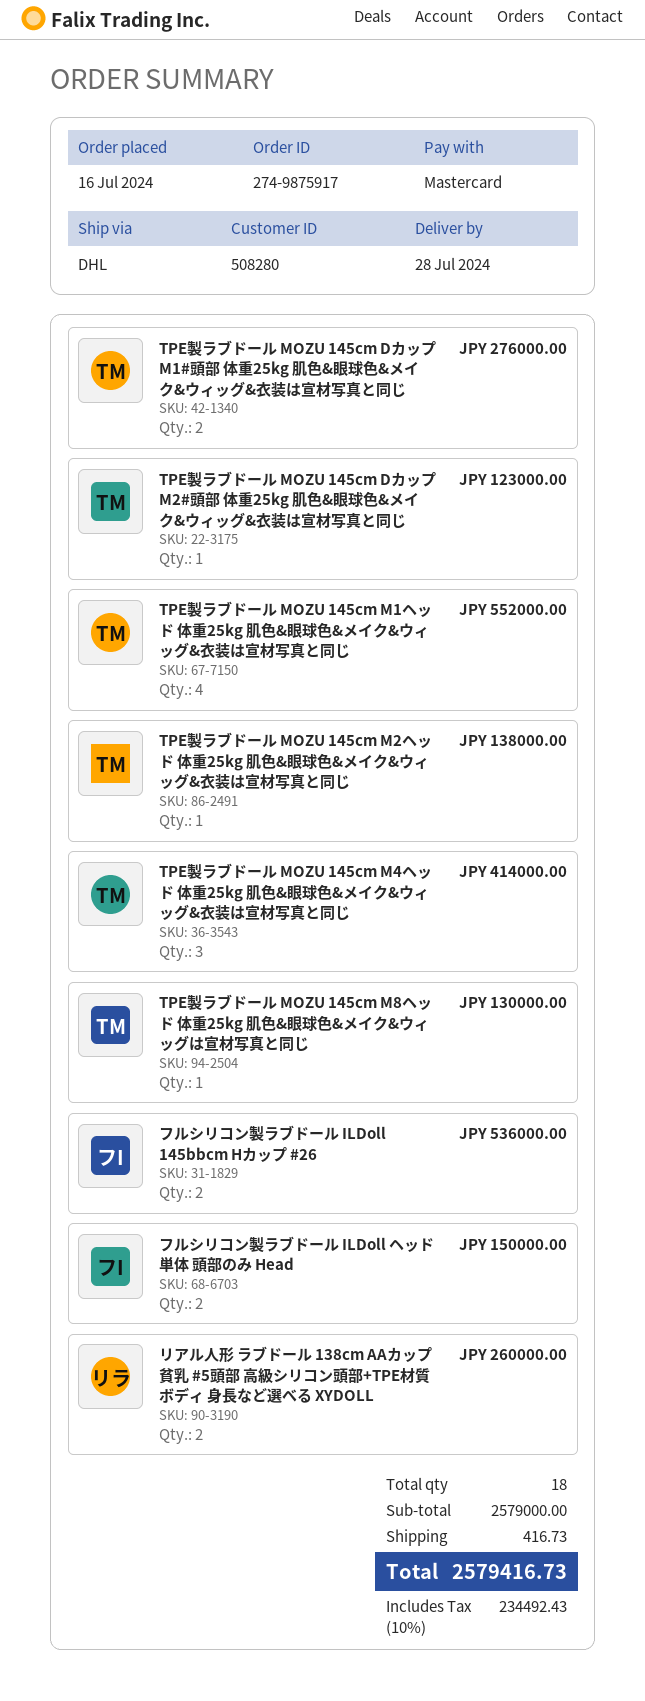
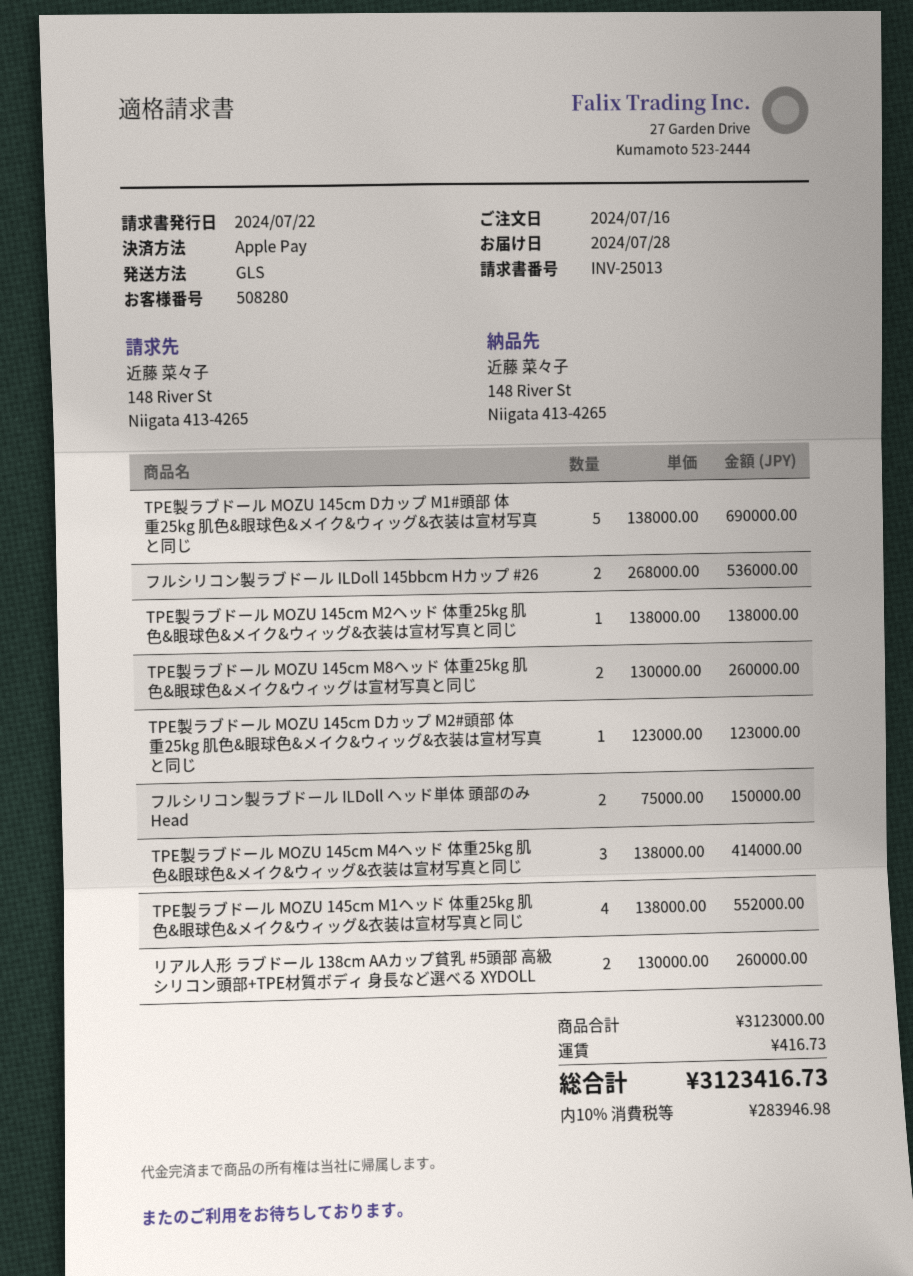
payment method: Mastercard -> Apple Pay
shipping method: DHL -> GLS
TPE製ラブドール MOZU 145cm Dカップ M1#頭部 体重25kg 肌色&眼球色&メイク&ウィッグ&衣装は宣材写真と同じ: 2 for 276000.00 -> 5 for 690000.00
TPE製ラブドール MOZU 145cm M8ヘッド 体重25kg 肌色&眼球色&メイク&ウィッグは宣材写真と同じ: 1 for 130000.00 -> 2 for 260000.00
subtotal: 2579000.00 -> 3123000.00
tax: 10% = 234492.43 -> 10% = 283946.98
total: 2579416.73 -> 3123416.73

